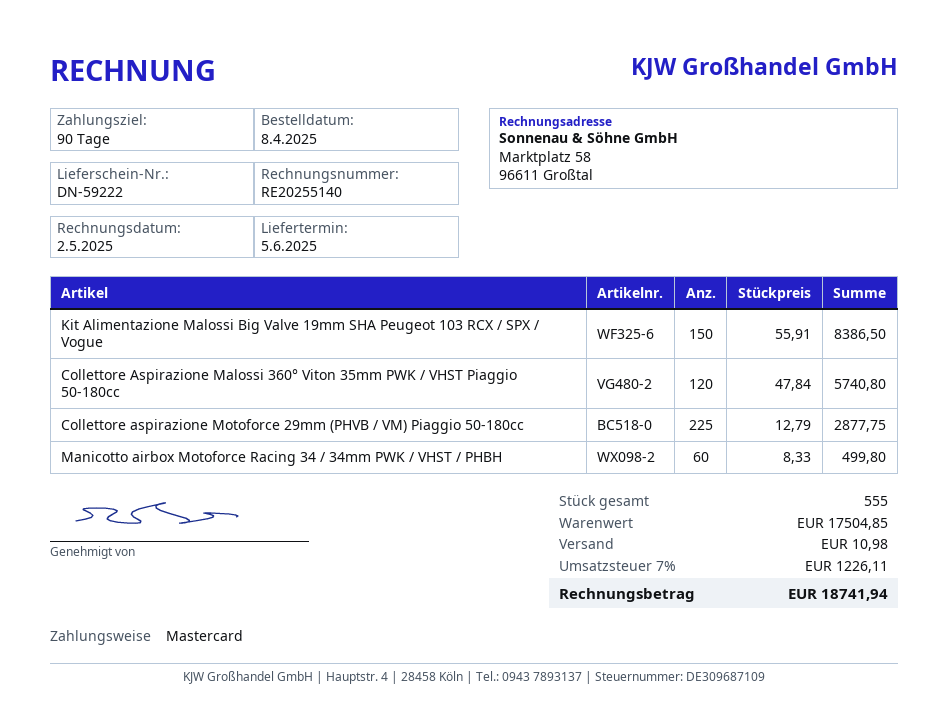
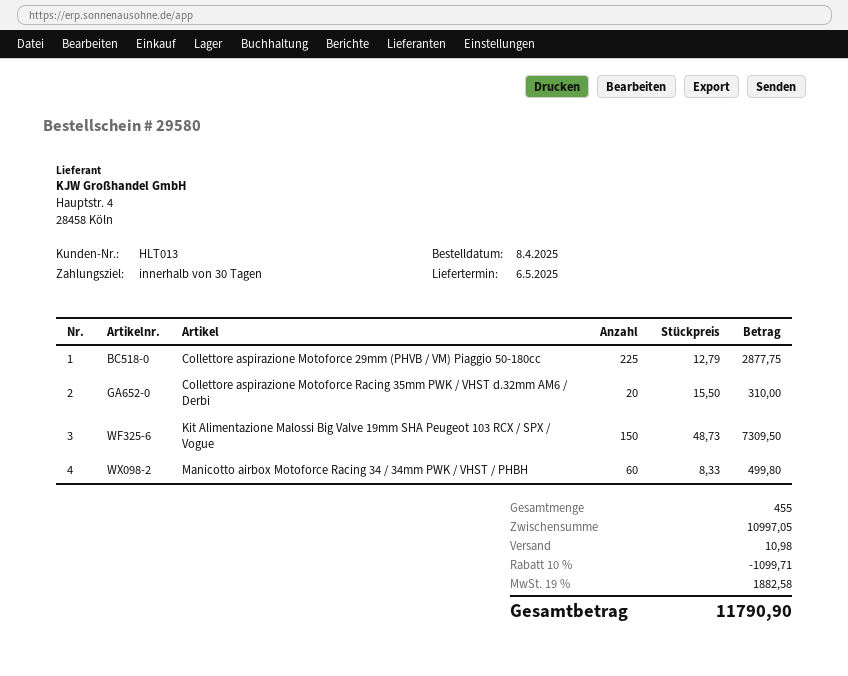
delivery date: 2025-06-05 -> 2025-05-06
payment terms: 90 days -> 30 days
Kit Alimentazione Malossi Big Valve 19mm SHA Peugeot 103 RCX / SPX / Vogue: 150 x 55.91 = 8386.50 -> 150 x 48.73 = 7309.50
Collettore Aspirazione Malossi 360° Viton 35mm PWK / VHST Piaggio 50-180cc: 120 x 47.84 = 5740.80 -> none
Collettore aspirazione Motoforce Racing 35mm PWK / VHST d.32mm AM6 / Derbi: none -> 20 x 15.50 = 310.00
total quantity: 555 -> 455
subtotal: 17504.85 -> 10997.05
discount: none -> 10% = 1099.71
tax: 7% = 1226.11 -> 19% = 1882.58
total: 18741.94 -> 11790.90

